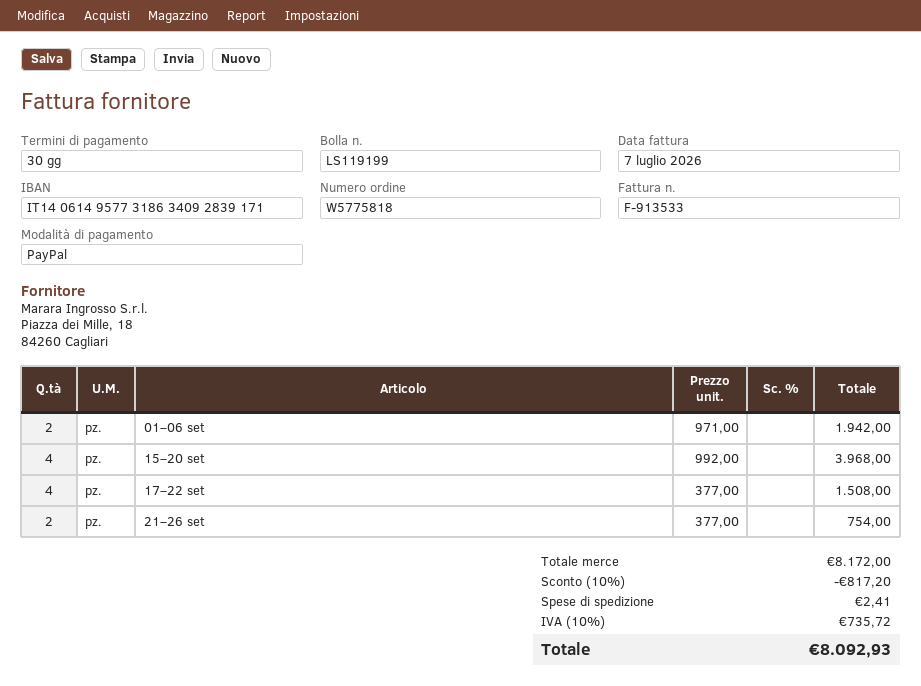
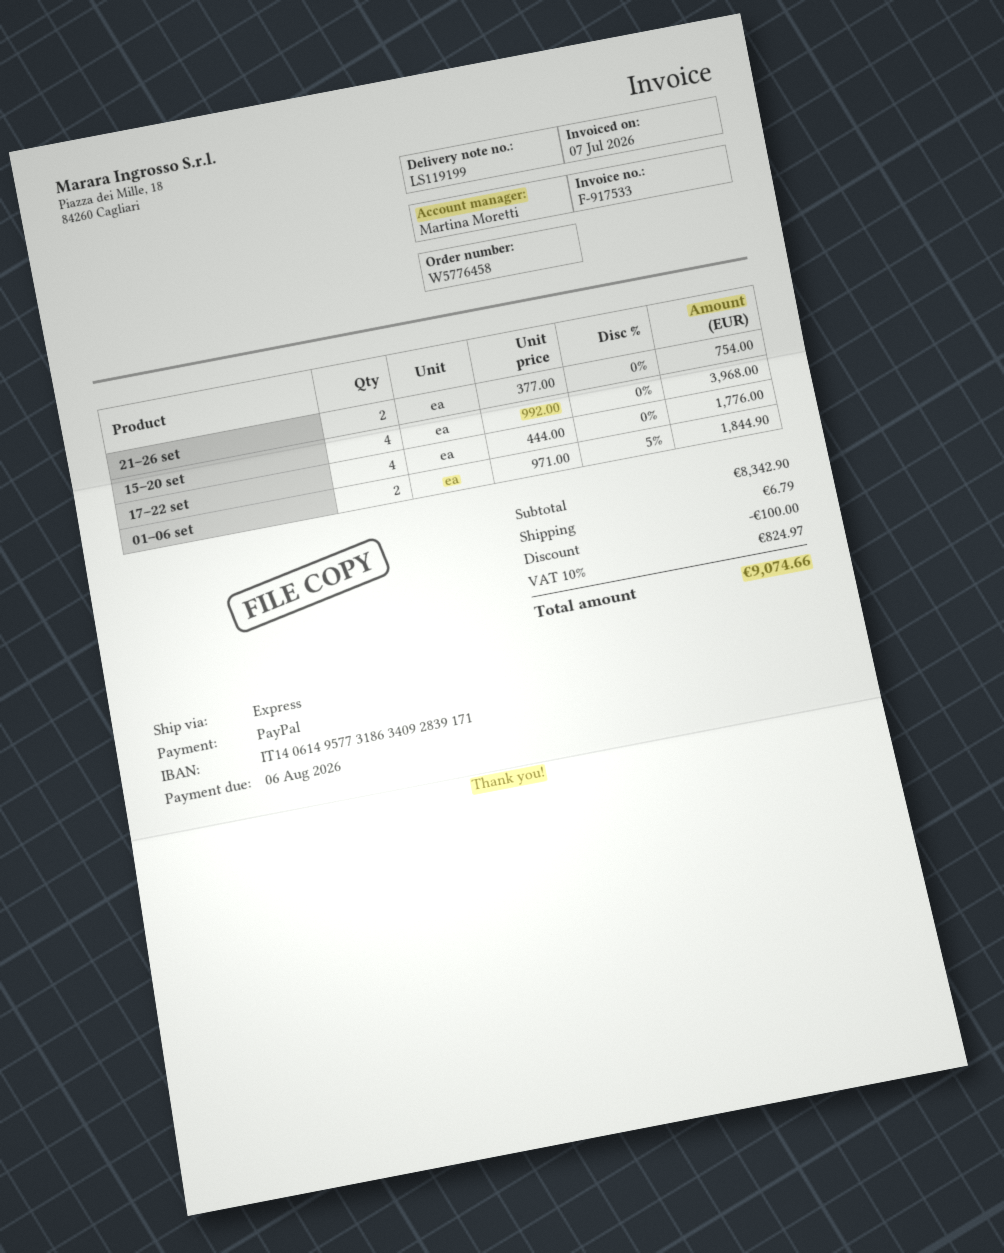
order number: W5775818 -> W5776458
invoice number: F-913533 -> F-917533
01–06 set: 2 x 971.00 = 1942.00 -> 2 x 971.00 - 5% = 1844.90
17–22 set: 4 x 377.00 = 1508.00 -> 4 x 444.00 = 1776.00
subtotal: 8172.00 -> 8342.90
discount: 817.20 -> 100.00
shipping: 2.41 -> 6.79
tax: 10% = 735.72 -> 10% = 824.97
total: 8092.93 -> 9074.66

